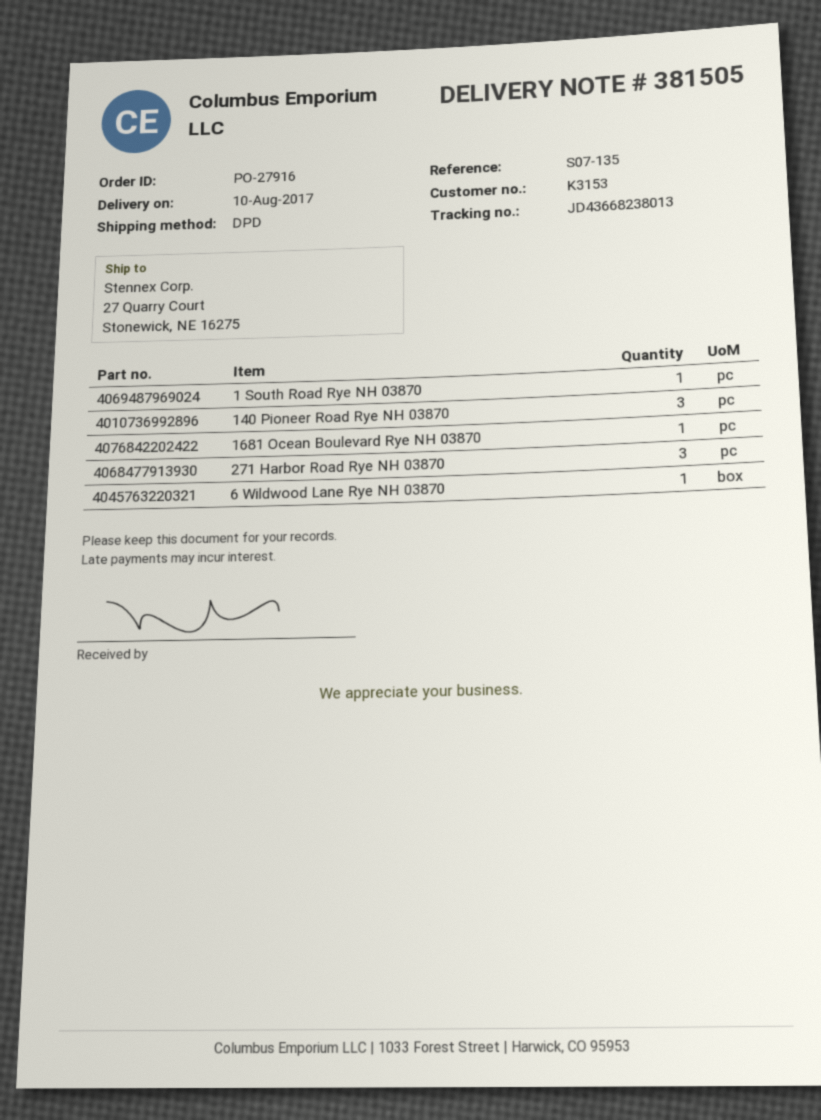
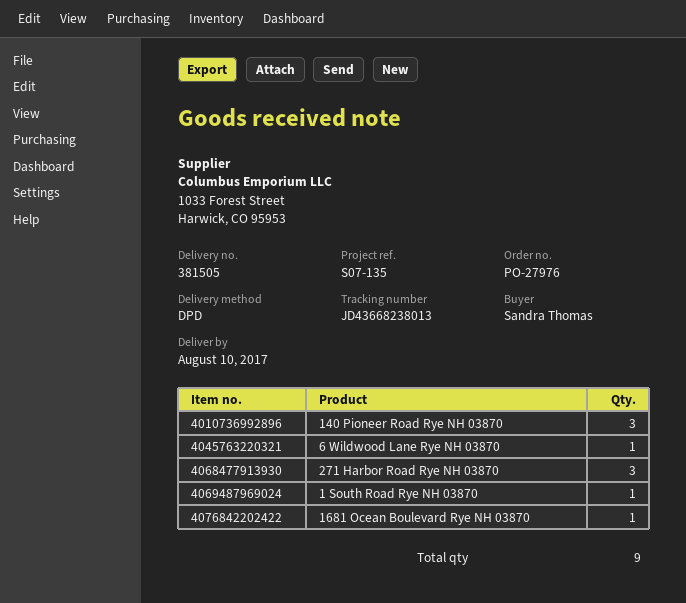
order number: PO-27916 -> PO-27976

